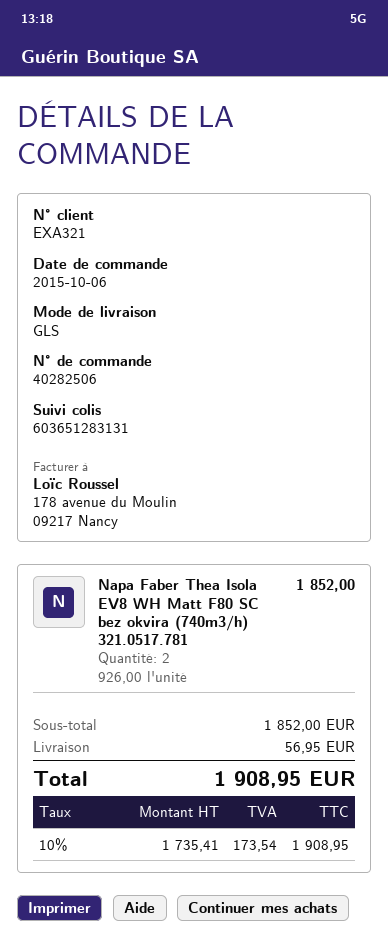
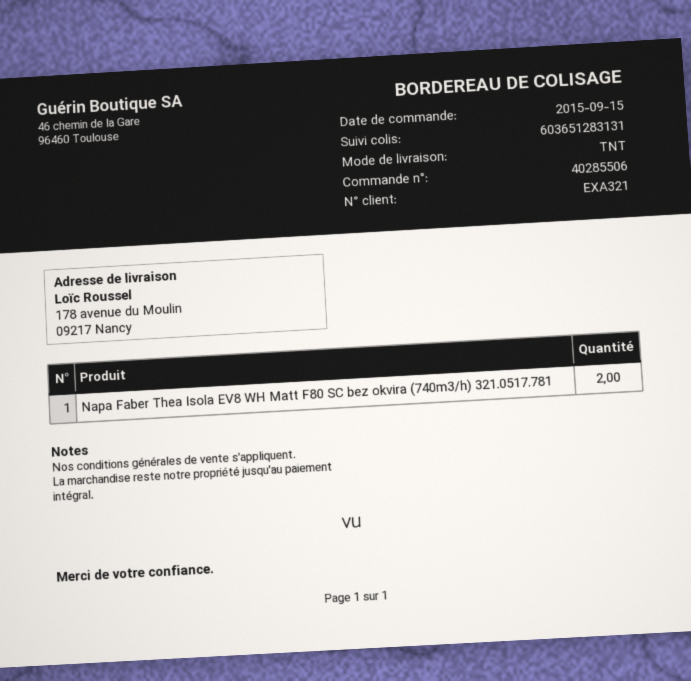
order number: 40282506 -> 40285506
order date: 2015-10-06 -> 2015-09-15
shipping method: GLS -> TNT

